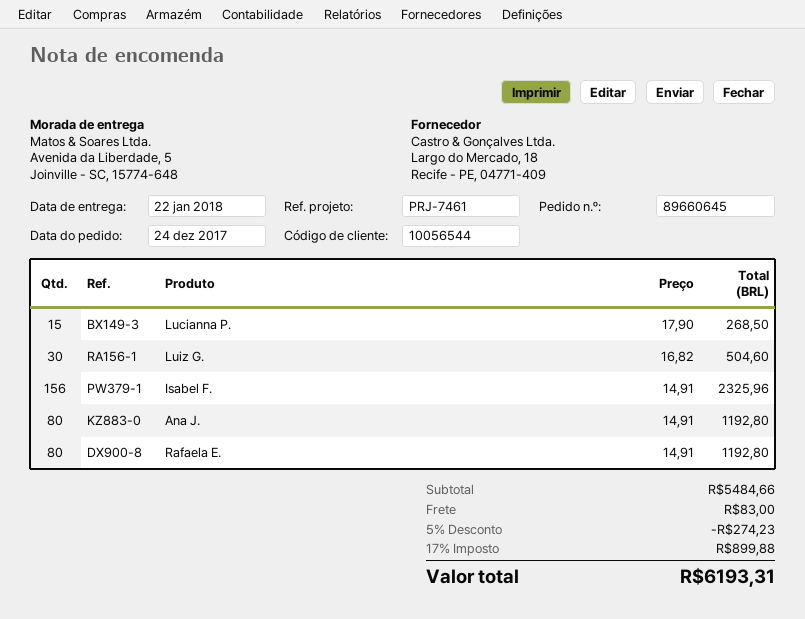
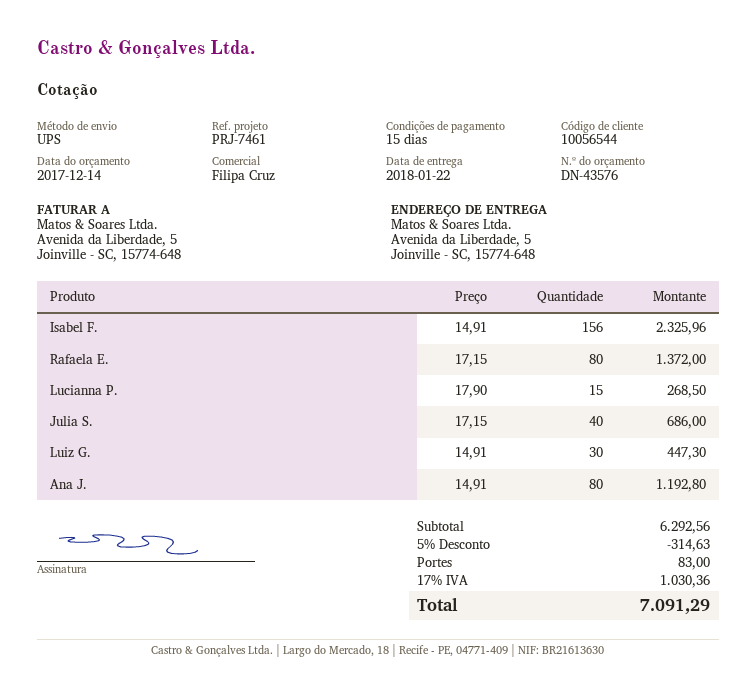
Luiz G.: 30 x 16.82 = 504.60 -> 30 x 14.91 = 447.30
Rafaela E.: 80 x 14.91 = 1192.80 -> 80 x 17.15 = 1372.00
Julia S.: none -> 40 x 17.15 = 686.00
subtotal: 5484.66 -> 6292.56
discount: 5% = 274.23 -> 5% = 314.63
tax: 17% = 899.88 -> 17% = 1030.36
total: 6193.31 -> 7091.29

